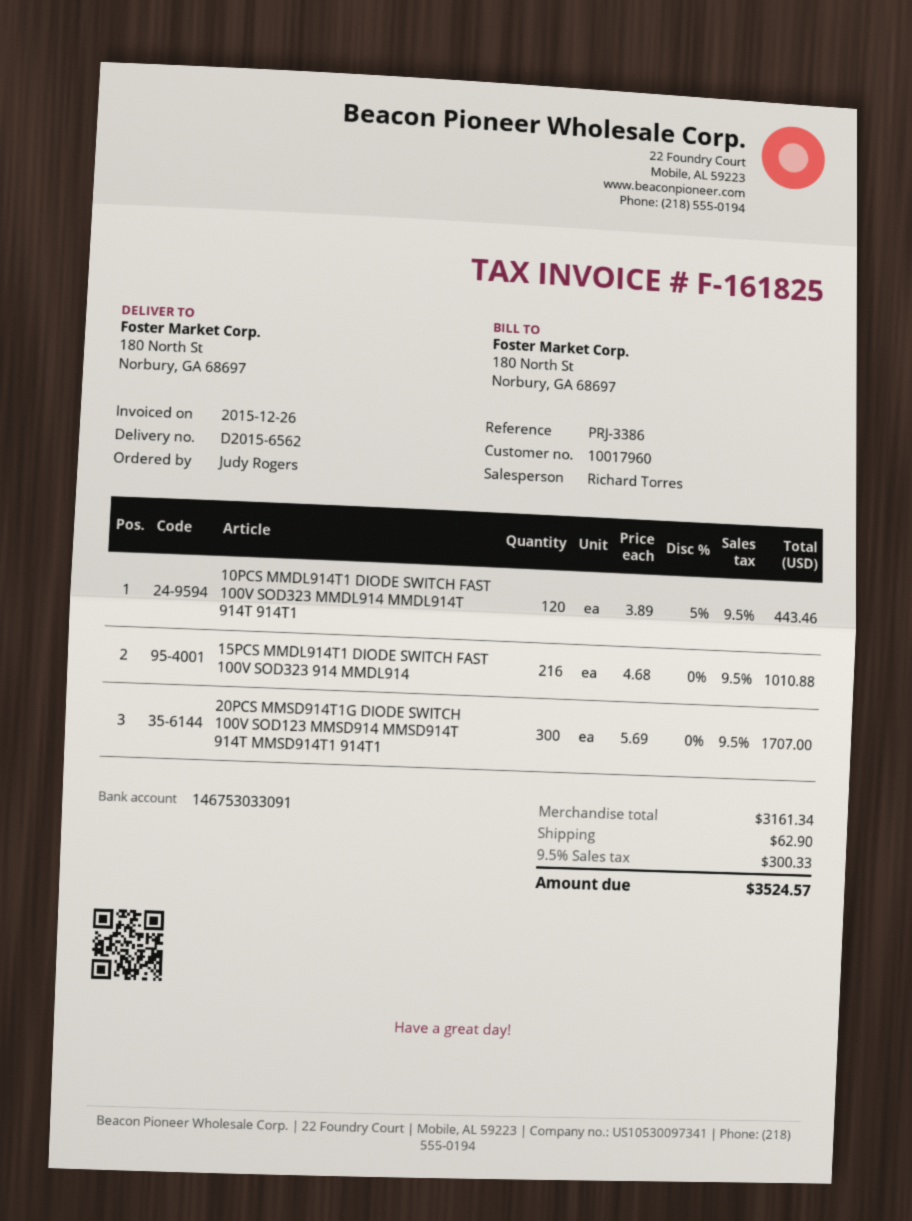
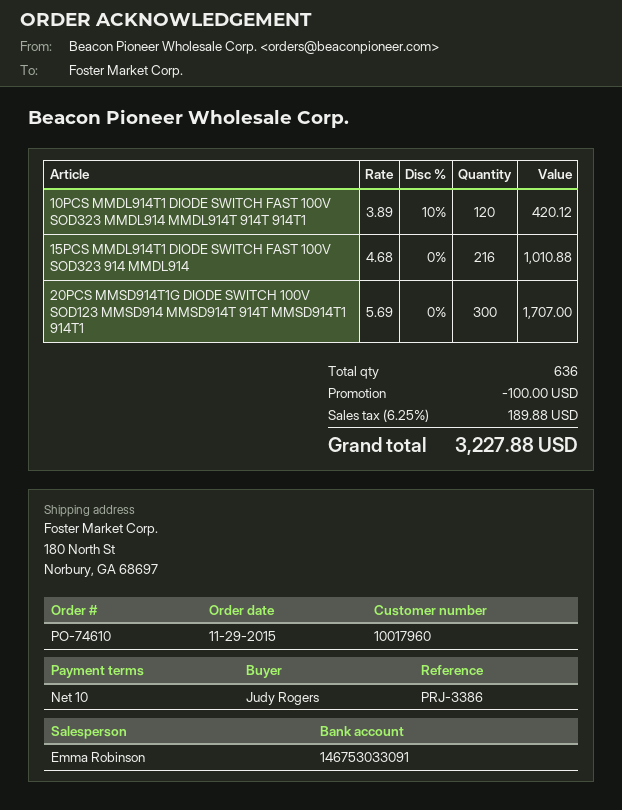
sales rep: Richard Torres -> Emma Robinson
10PCS MMDL914T1 DIODE SWITCH FAST 100V SOD323 MMDL914 MMDL914T 914T 914T1: 120 x 3.89 - 5% = 443.46 -> 120 x 3.89 - 10% = 420.12
discount: none -> 100.00
shipping: 62.90 -> none
tax: 9.5% = 300.33 -> 6.25% = 189.88
total: 3524.57 -> 3227.88

